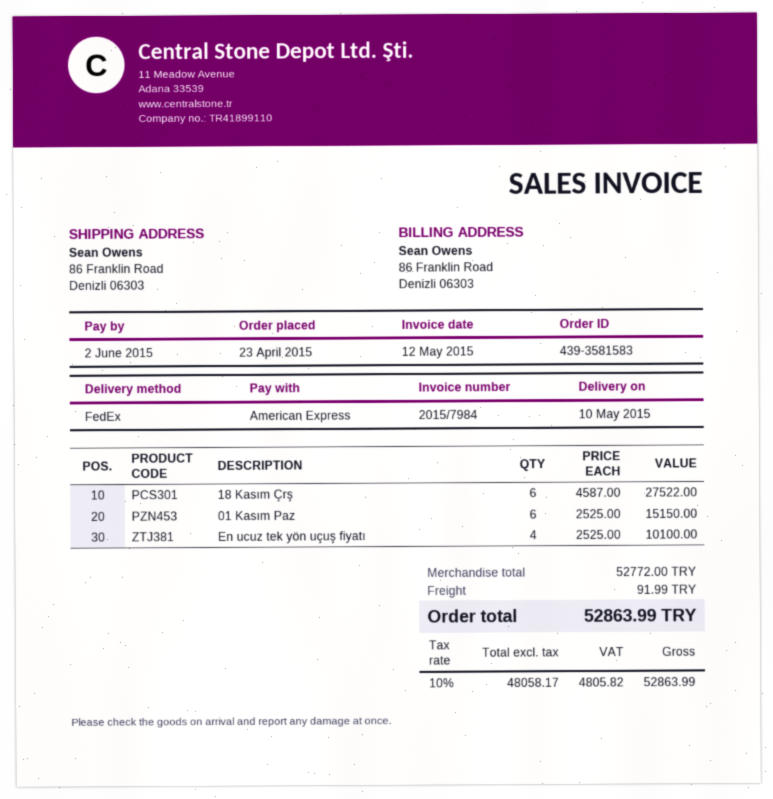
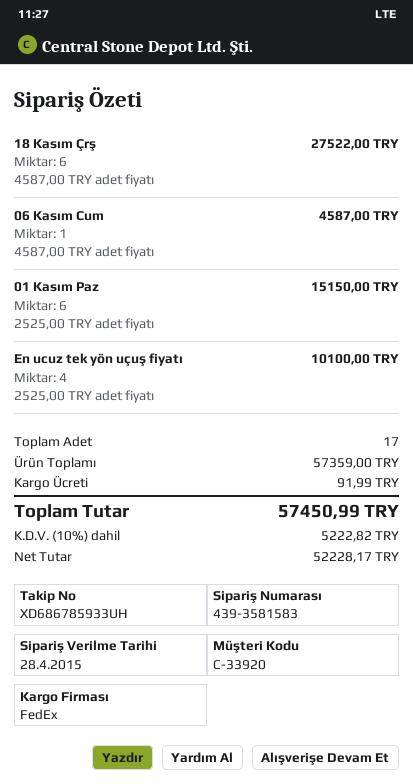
order date: 2015-04-23 -> 2015-04-28
06 Kasım Cum: none -> 1 x 4587.00 = 4587.00
subtotal: 52772.00 -> 57359.00
net: 48058.17 -> 52228.17
tax: 10% = 4805.82 -> 10% = 5222.82
total: 52863.99 -> 57450.99

